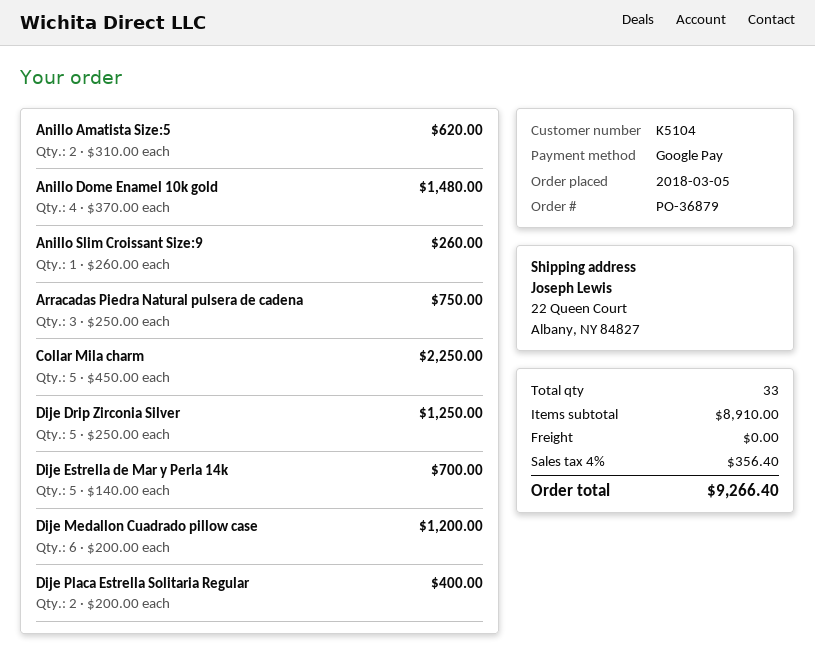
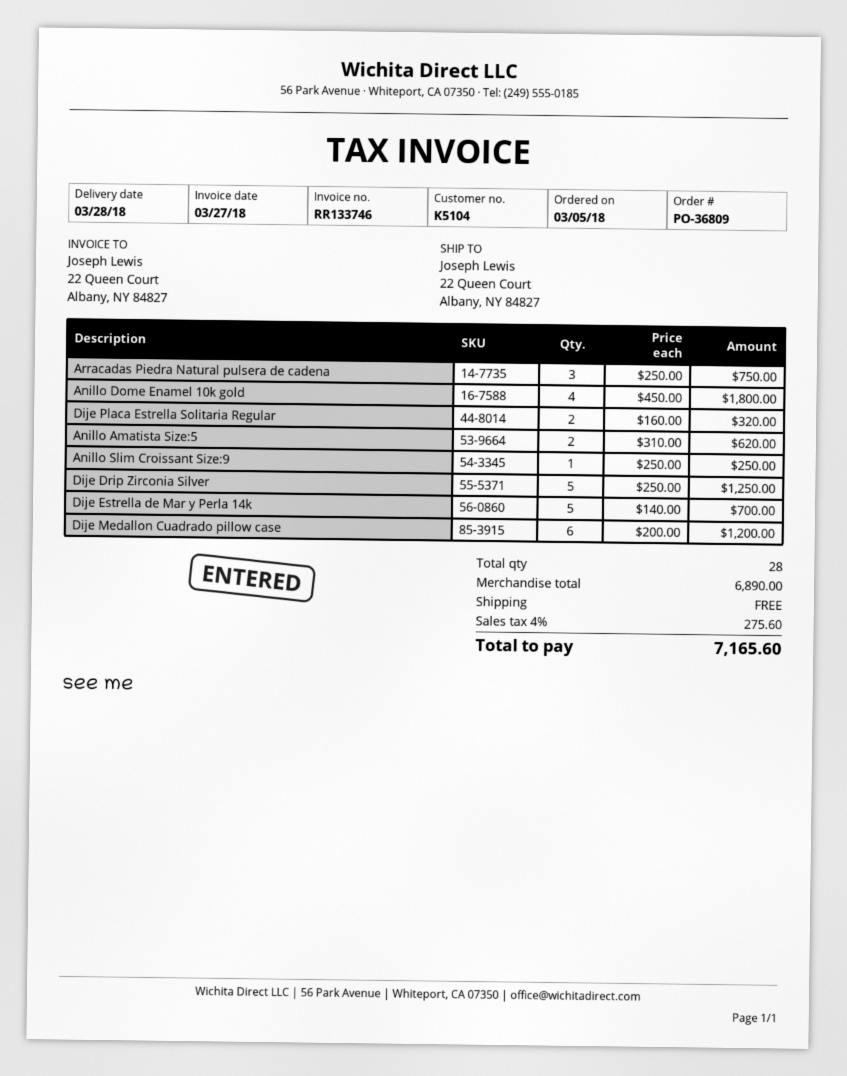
order number: PO-36879 -> PO-36809
Anillo Dome Enamel 10k gold: 4 x 370.00 = 1480.00 -> 4 x 450.00 = 1800.00
Anillo Slim Croissant Size:9: 1 x 260.00 = 260.00 -> 1 x 250.00 = 250.00
Collar Mila charm: 5 x 450.00 = 2250.00 -> none
Dije Placa Estrella Solitaria Regular: 2 x 200.00 = 400.00 -> 2 x 160.00 = 320.00
total quantity: 33 -> 28
subtotal: 8910.00 -> 6890.00
tax: 4% = 356.40 -> 4% = 275.60
total: 9266.40 -> 7165.60

